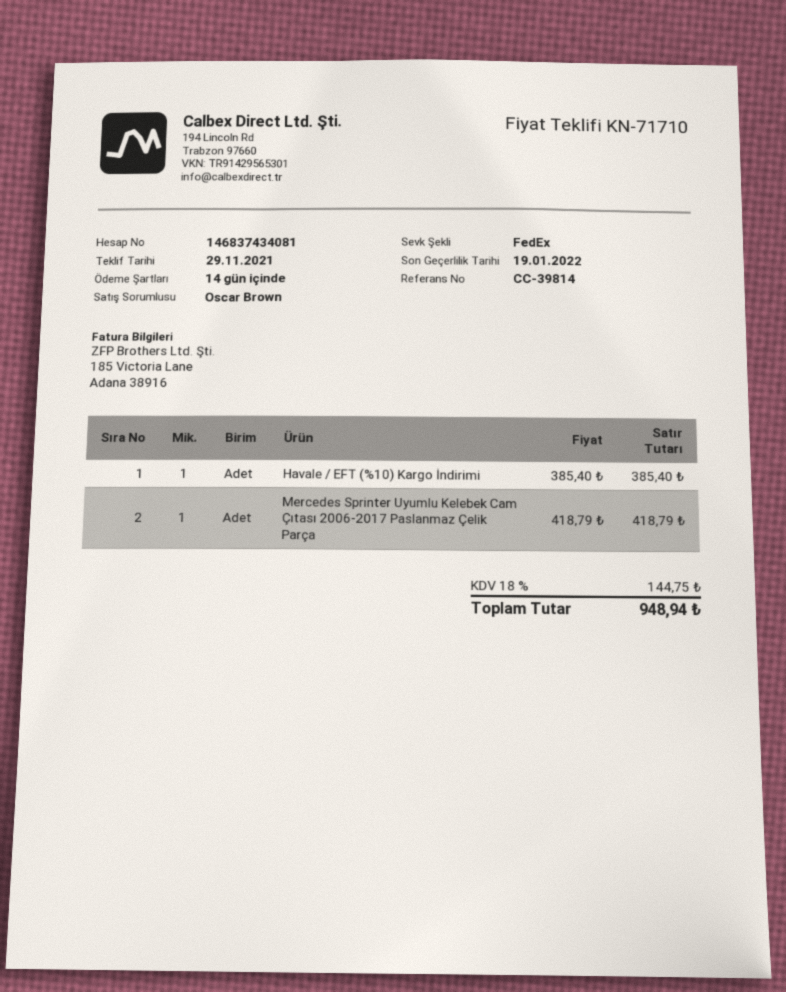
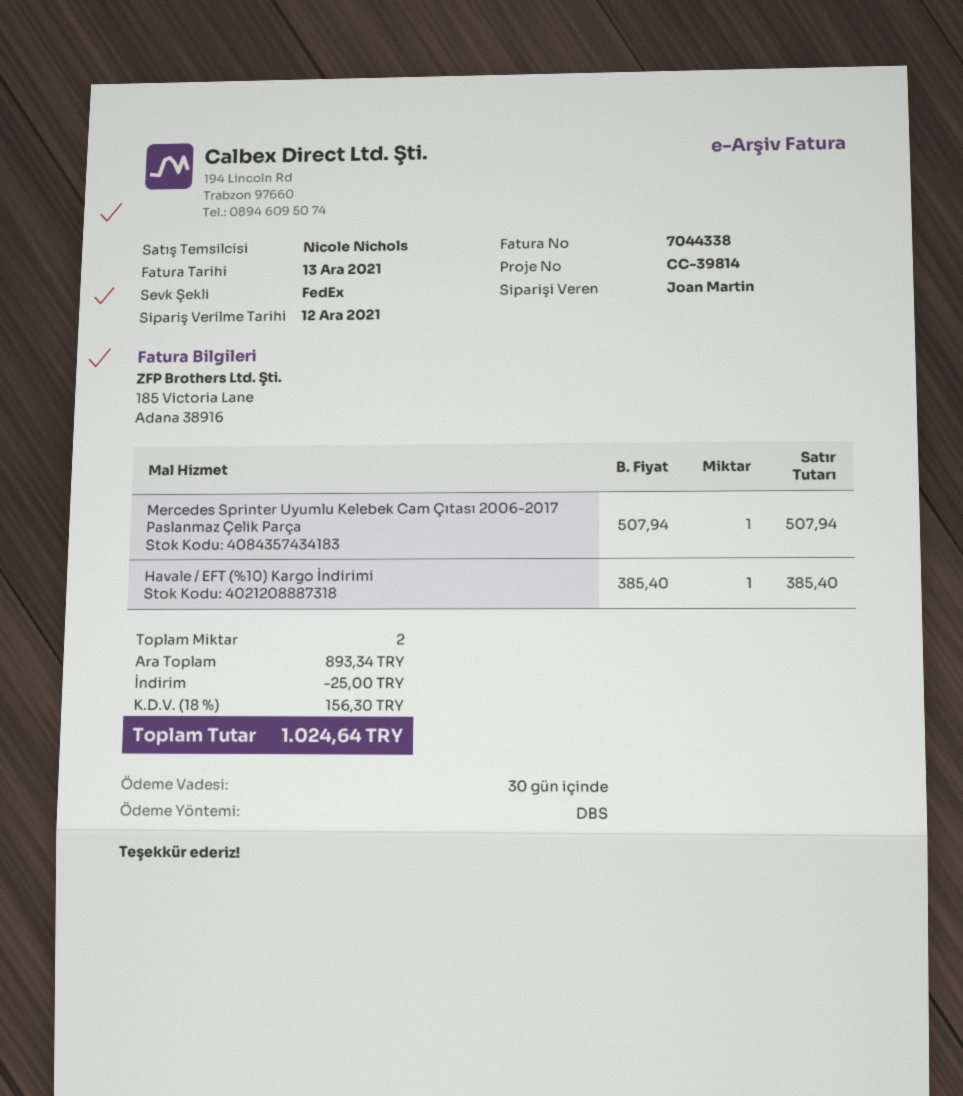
payment terms: 14 days -> 30 days
sales rep: Oscar Brown -> Nicole Nichols
Mercedes Sprinter Uyumlu Kelebek Cam Çıtası 2006-2017 Paslanmaz Çelik Parça: 1 x 418.79 = 418.79 -> 1 x 507.94 = 507.94
discount: none -> 25.00
tax: 18% = 144.75 -> 18% = 156.30
total: 948.94 -> 1024.64

